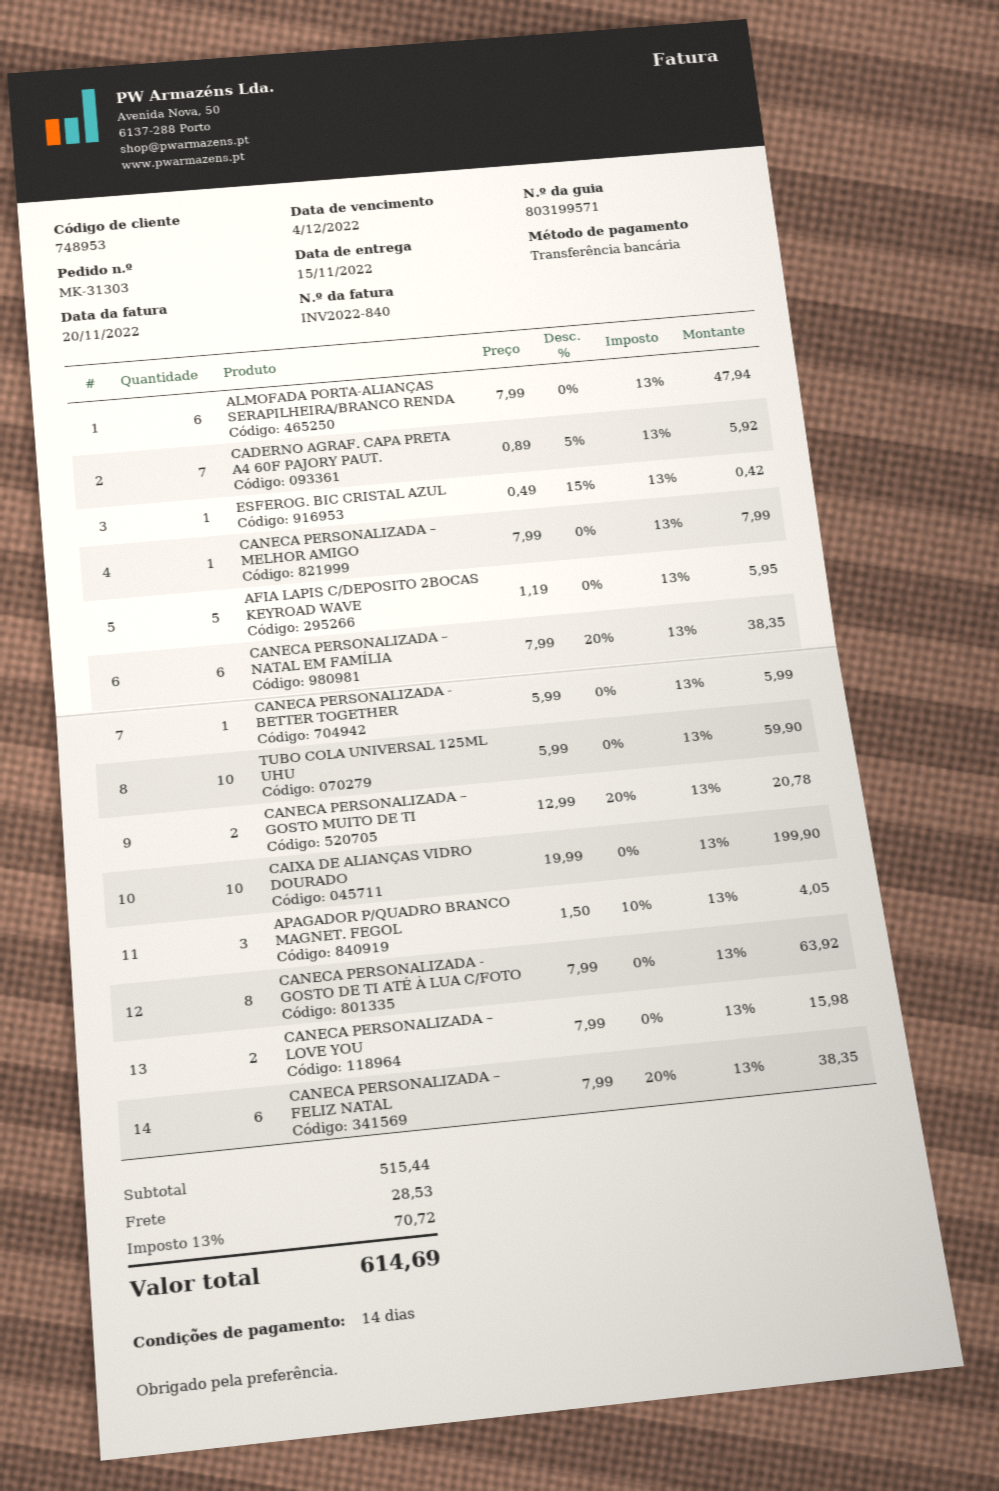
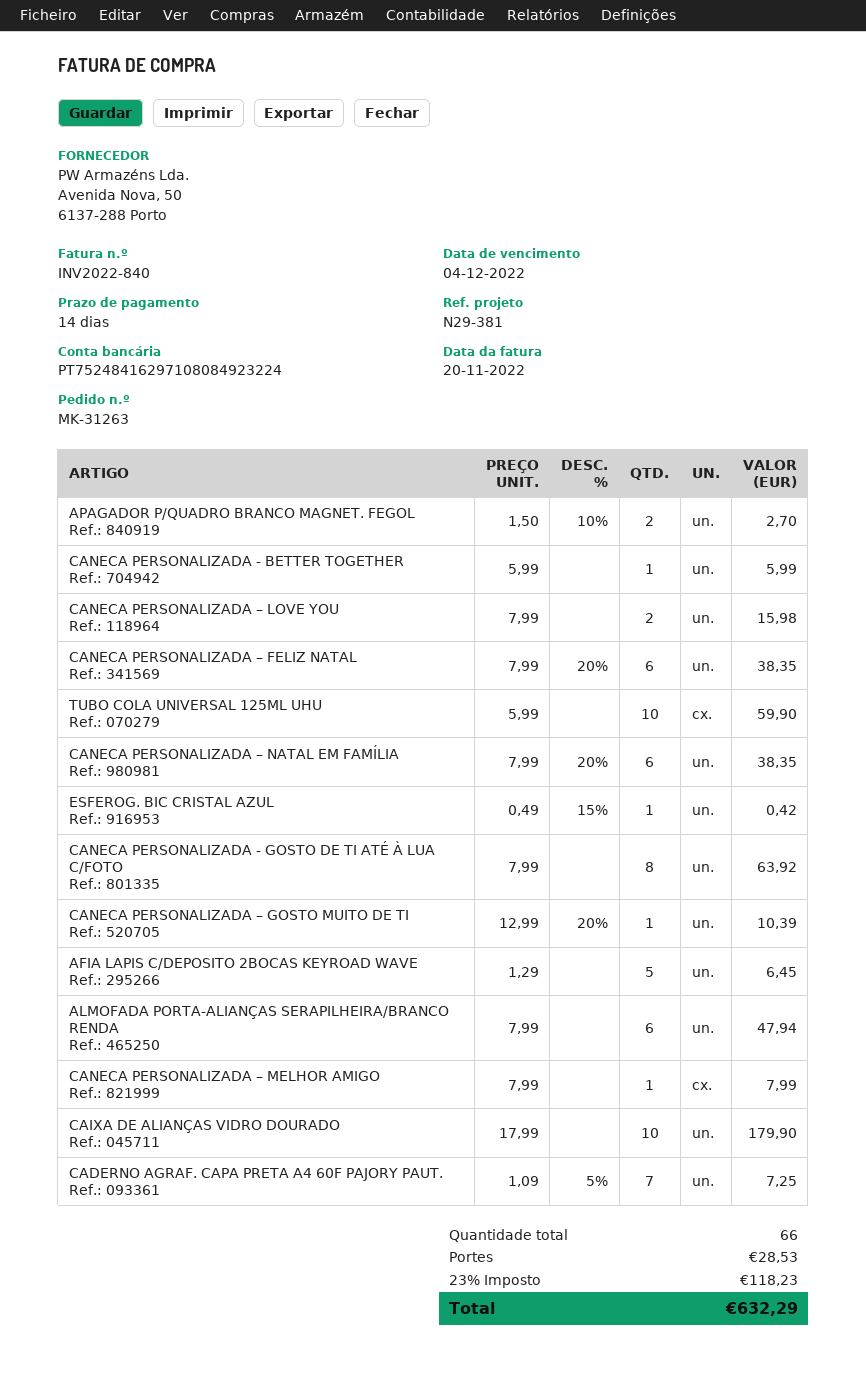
order number: MK-31303 -> MK-31263
CADERNO AGRAF. CAPA PRETA A4 60F PAJORY PAUT.: 7 x 0.89 - 5% = 5.92 -> 7 x 1.09 - 5% = 7.25
AFIA LAPIS C/DEPOSITO 2BOCAS KEYROAD WAVE: 5 x 1.19 = 5.95 -> 5 x 1.29 = 6.45
CANECA PERSONALIZADA – GOSTO MUITO DE TI: 2 x 12.99 - 20% = 20.78 -> 1 x 12.99 - 20% = 10.39
CAIXA DE ALIANÇAS VIDRO DOURADO: 10 x 19.99 = 199.90 -> 10 x 17.99 = 179.90
APAGADOR P/QUADRO BRANCO MAGNET. FEGOL: 3 x 1.50 - 10% = 4.05 -> 2 x 1.50 - 10% = 2.70
tax: 13% = 70.72 -> 23% = 118.23
total: 614.69 -> 632.29

